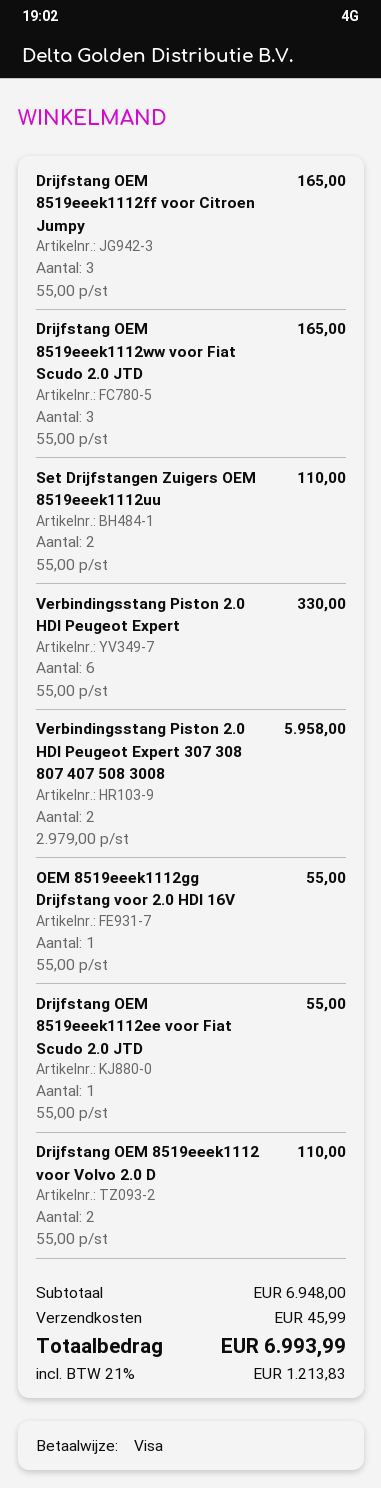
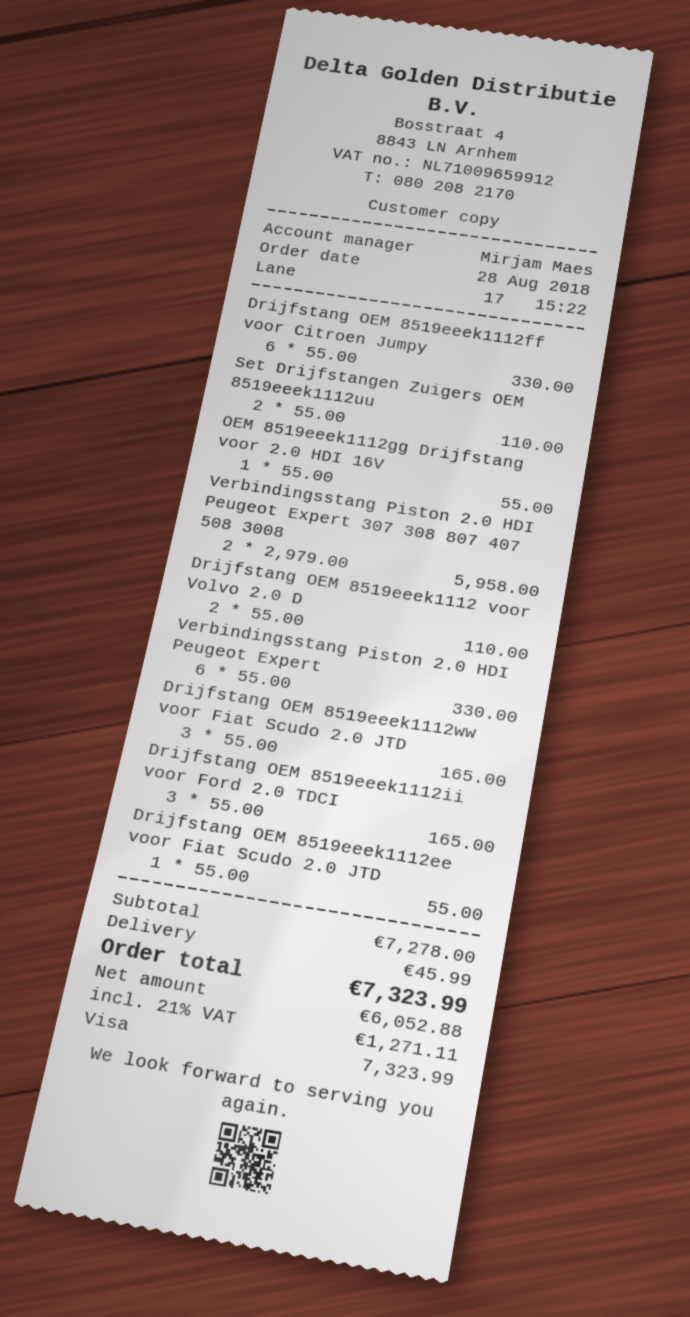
Drijfstang OEM 8519eeek1112ff voor Citroen Jumpy: 3 x 55.00 = 165.00 -> 6 x 55.00 = 330.00
Drijfstang OEM 8519eeek1112ii voor Ford 2.0 TDCI: none -> 3 x 55.00 = 165.00
subtotal: 6948.00 -> 7278.00
tax: 21% = 1213.83 -> 21% = 1271.11
total: 6993.99 -> 7323.99

